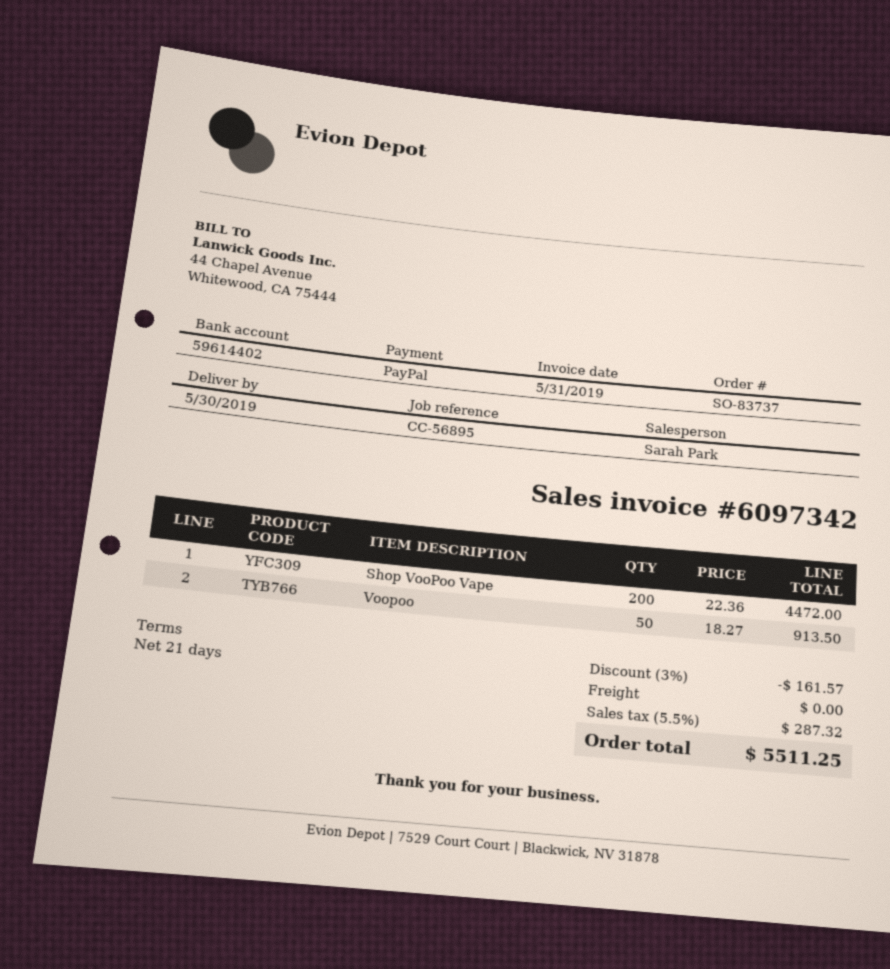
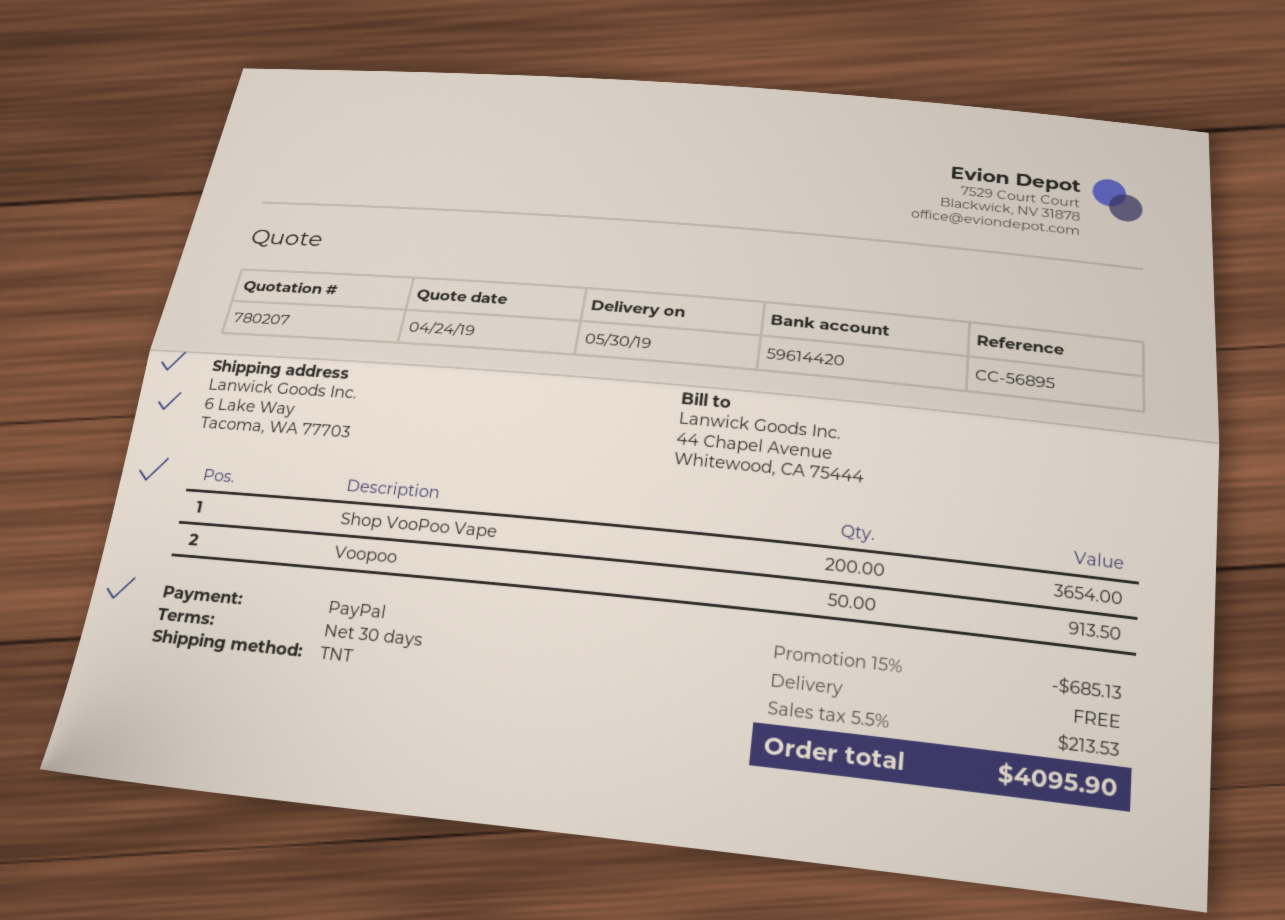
payment terms: 21 days -> 30 days
bank account: 59614402 -> 59614420
Shop VooPoo Vape: 200 for 4472.00 -> 200 for 3654.00
discount: 3% = 161.57 -> 15% = 685.13
tax: 5.5% = 287.32 -> 5.5% = 213.53
total: 5511.25 -> 4095.90

